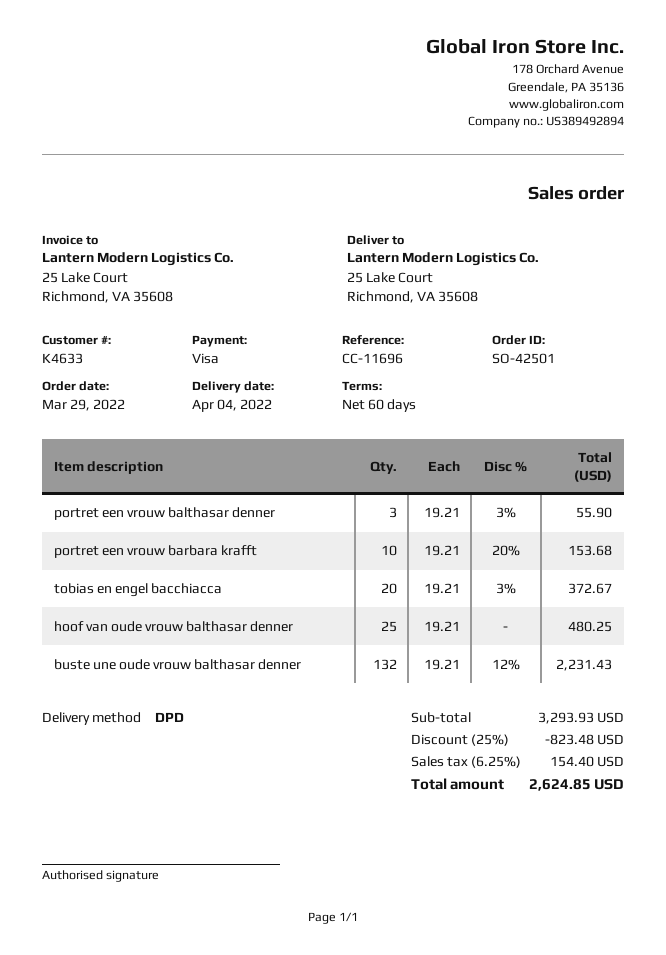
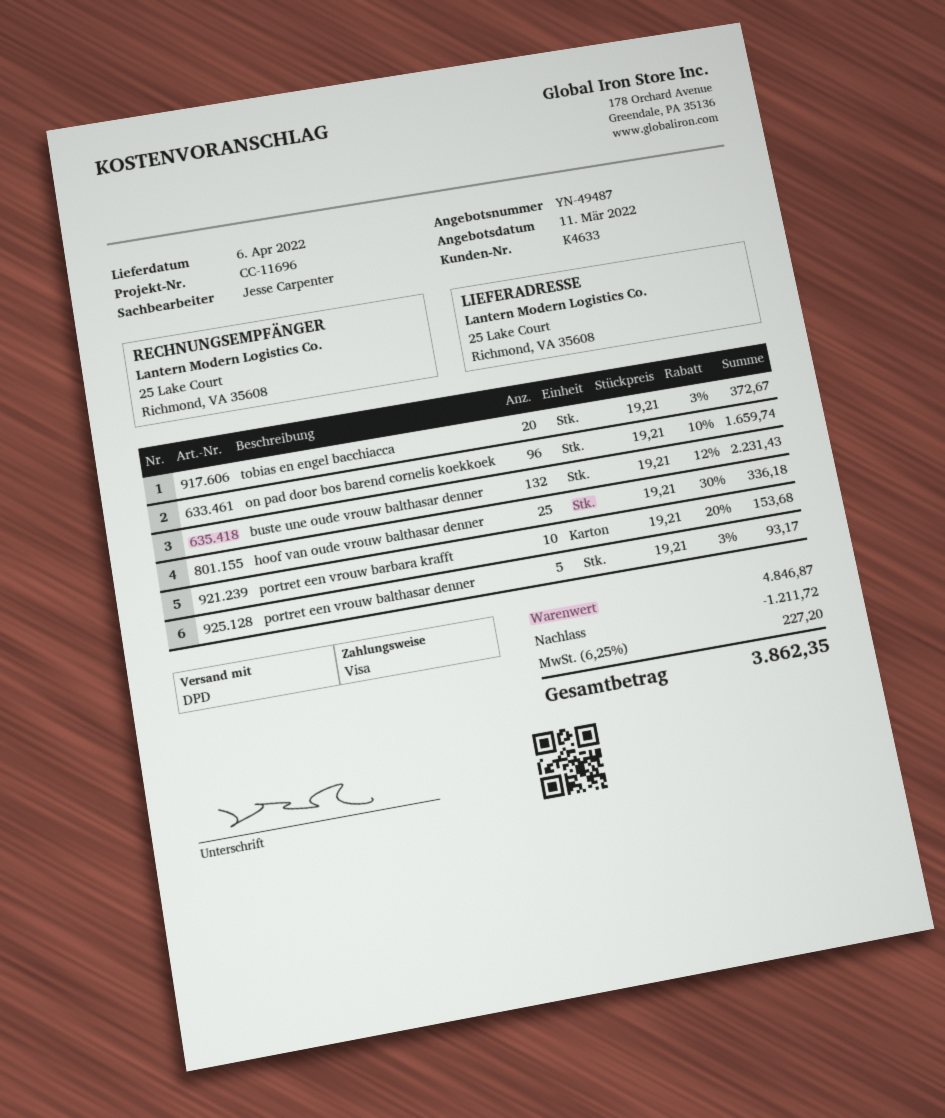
delivery date: 2022-04-04 -> 2022-04-06
portret een vrouw balthasar denner: 3 x 19.21 - 3% = 55.90 -> 5 x 19.21 - 3% = 93.17
hoof van oude vrouw balthasar denner: 25 x 19.21 = 480.25 -> 25 x 19.21 - 30% = 336.18
on pad door bos barend cornelis koekkoek: none -> 96 x 19.21 - 10% = 1659.74
subtotal: 3293.93 -> 4846.87
discount: 823.48 -> 1211.72
tax: 6.25% = 154.40 -> 6.25% = 227.20
total: 2624.85 -> 3862.35

